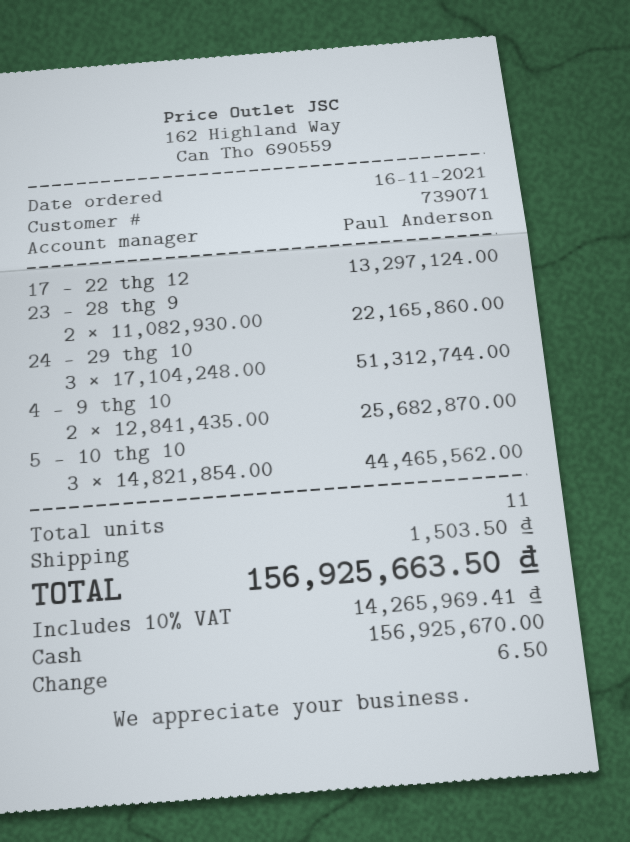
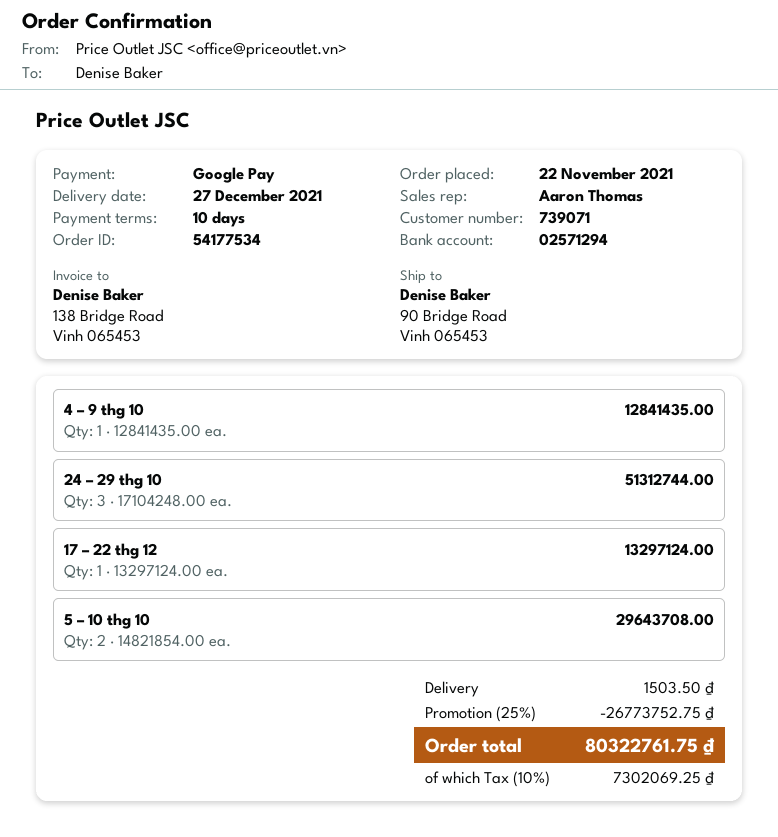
order date: 2021-11-16 -> 2021-11-22
sales rep: Paul Anderson -> Aaron Thomas
payment method: cash -> Google Pay
23 – 28 thg 9: 2 x 11082930.00 = 22165860.00 -> none
4 – 9 thg 10: 2 x 12841435.00 = 25682870.00 -> 1 x 12841435.00 = 12841435.00
5 – 10 thg 10: 3 x 14821854.00 = 44465562.00 -> 2 x 14821854.00 = 29643708.00
discount: none -> 25% = 26773752.75
tax: 10% = 14265969.41 -> 10% = 7302069.25
total: 156925663.50 -> 80322761.75

